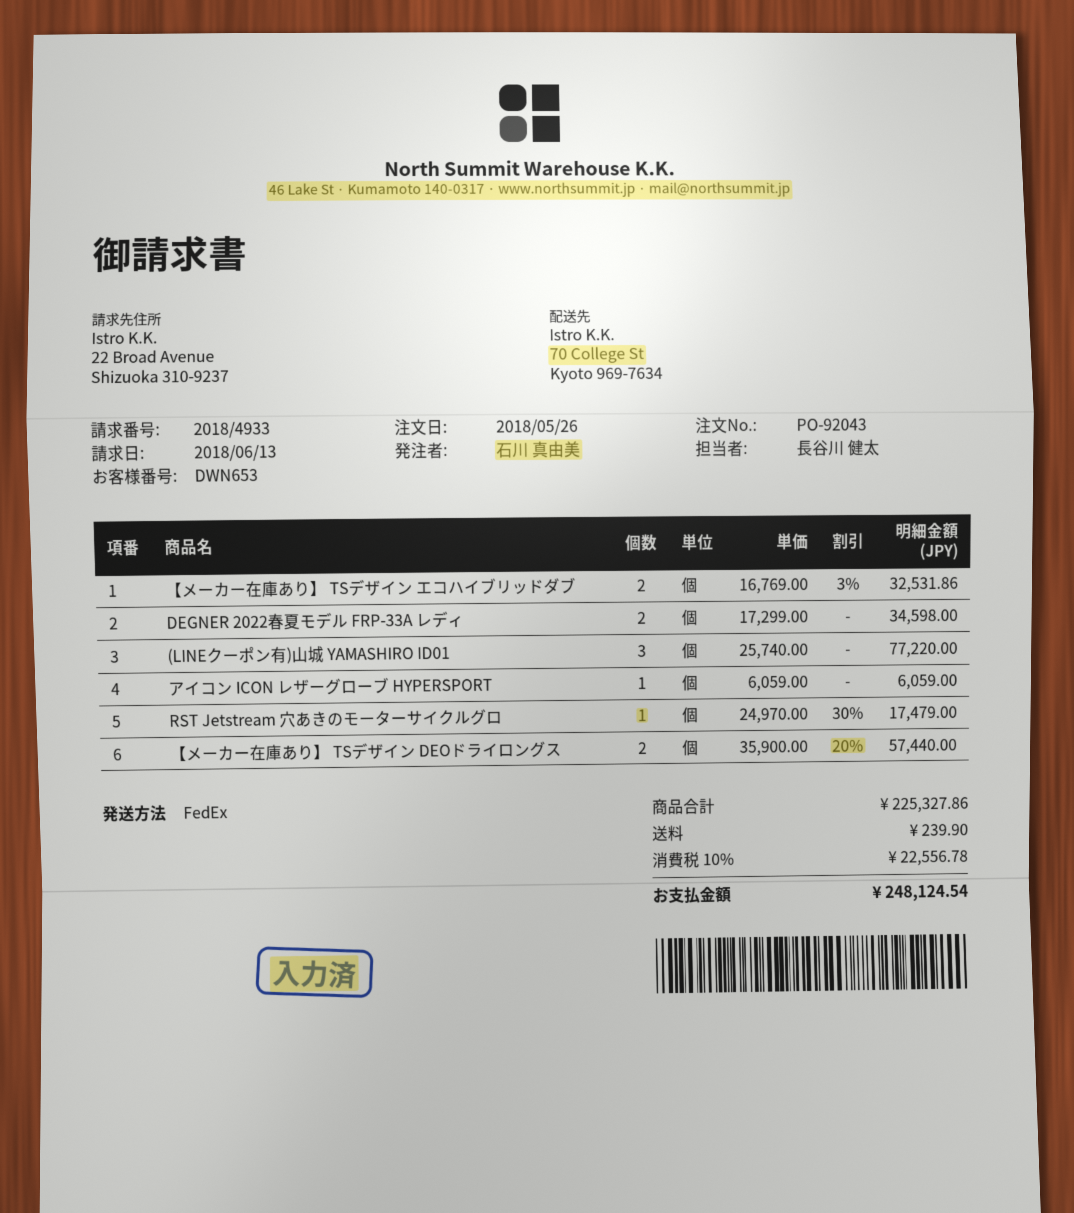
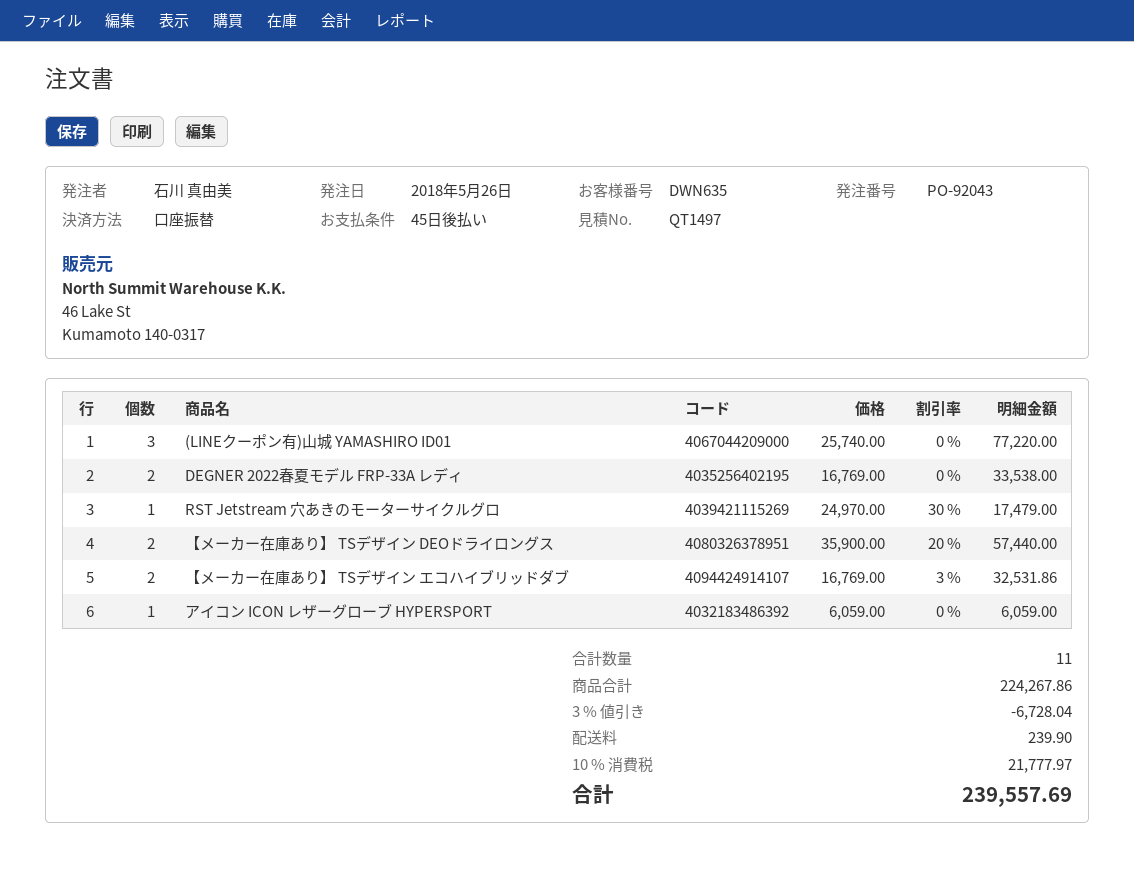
customer number: DWN653 -> DWN635
DEGNER 2022春夏モデル FRP-33A レディ: 2 x 17299.00 = 34598.00 -> 2 x 16769.00 = 33538.00
subtotal: 225327.86 -> 224267.86
discount: none -> 3% = 6728.04
tax: 10% = 22556.78 -> 10% = 21777.97
total: 248124.54 -> 239557.69

